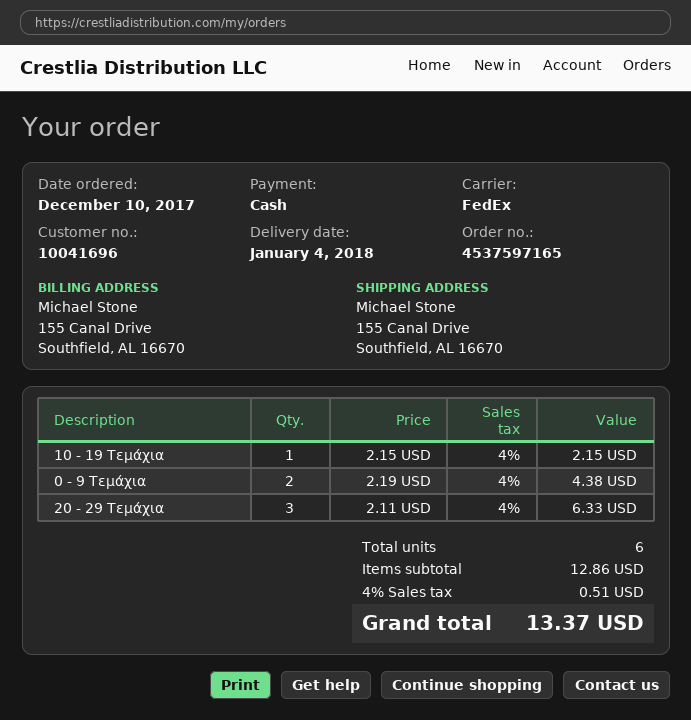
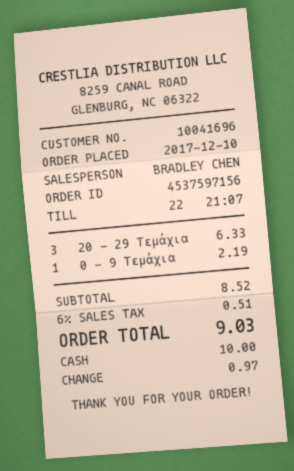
order number: 4537597165 -> 4537597156
10 - 19 Τεμάχια: 1 for 2.15 -> none
0 - 9 Τεμάχια: 2 for 4.38 -> 1 for 2.19
subtotal: 12.86 -> 8.52
tax: 4% = 0.51 -> 6% = 0.51
total: 13.37 -> 9.03

